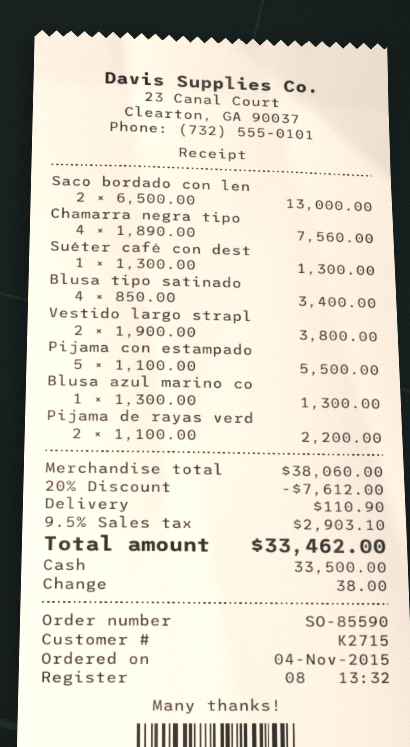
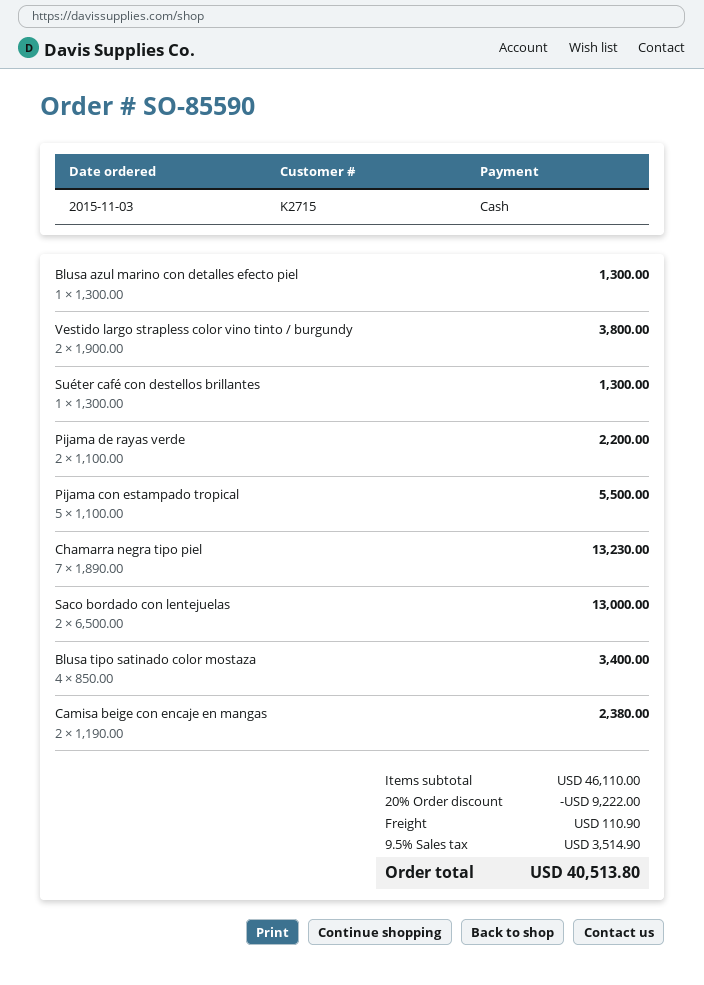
order date: 2015-11-04 -> 2015-11-03
Chamarra negra tipo: 4 x 1890.00 = 7560.00 -> 7 x 1890.00 = 13230.00
Camisa beige con encaje en mangas: none -> 2 x 1190.00 = 2380.00
subtotal: 38060.00 -> 46110.00
discount: 20% = 7612.00 -> 20% = 9222.00
tax: 9.5% = 2903.10 -> 9.5% = 3514.90
total: 33462.00 -> 40513.80

